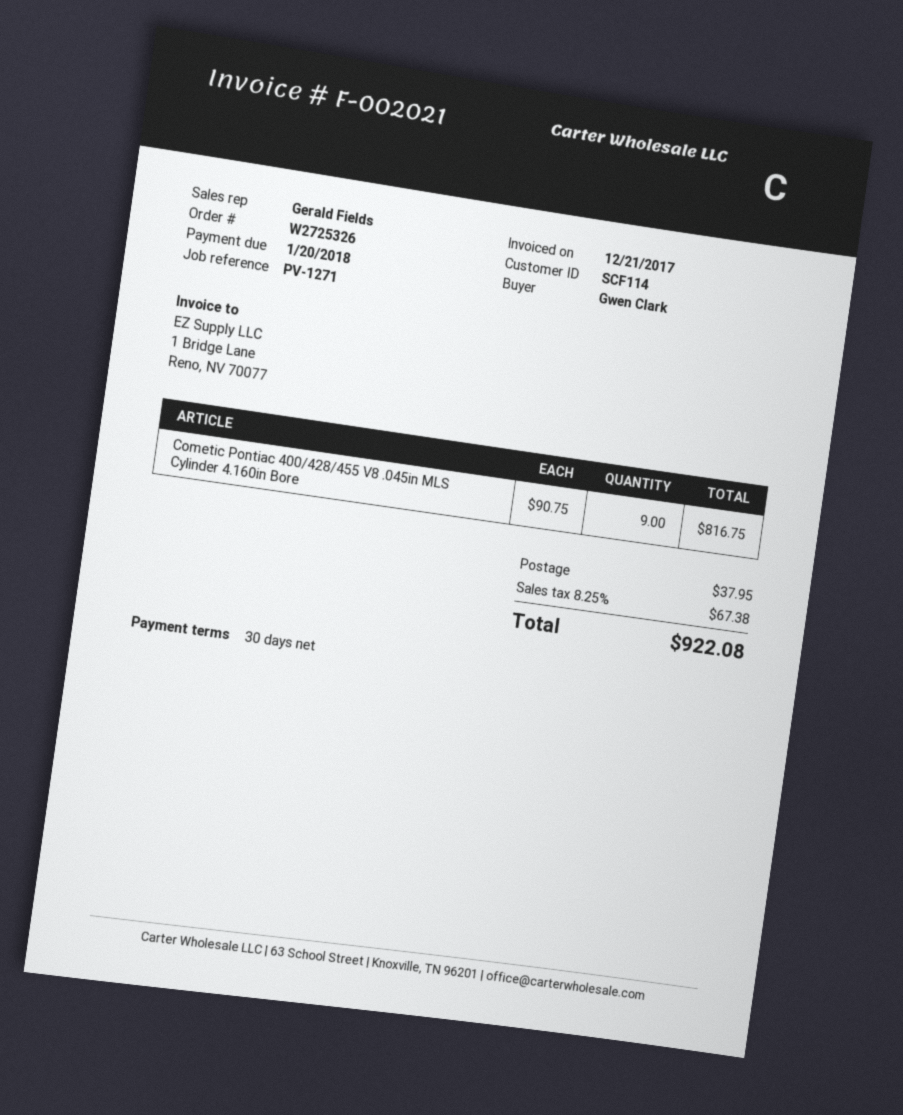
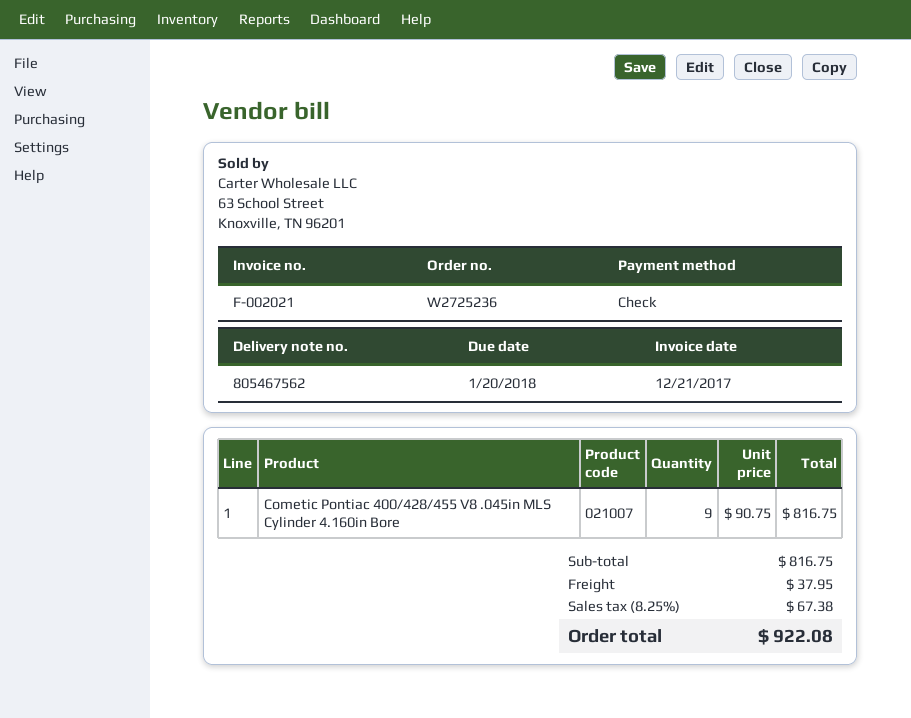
order number: W2725326 -> W2725236

